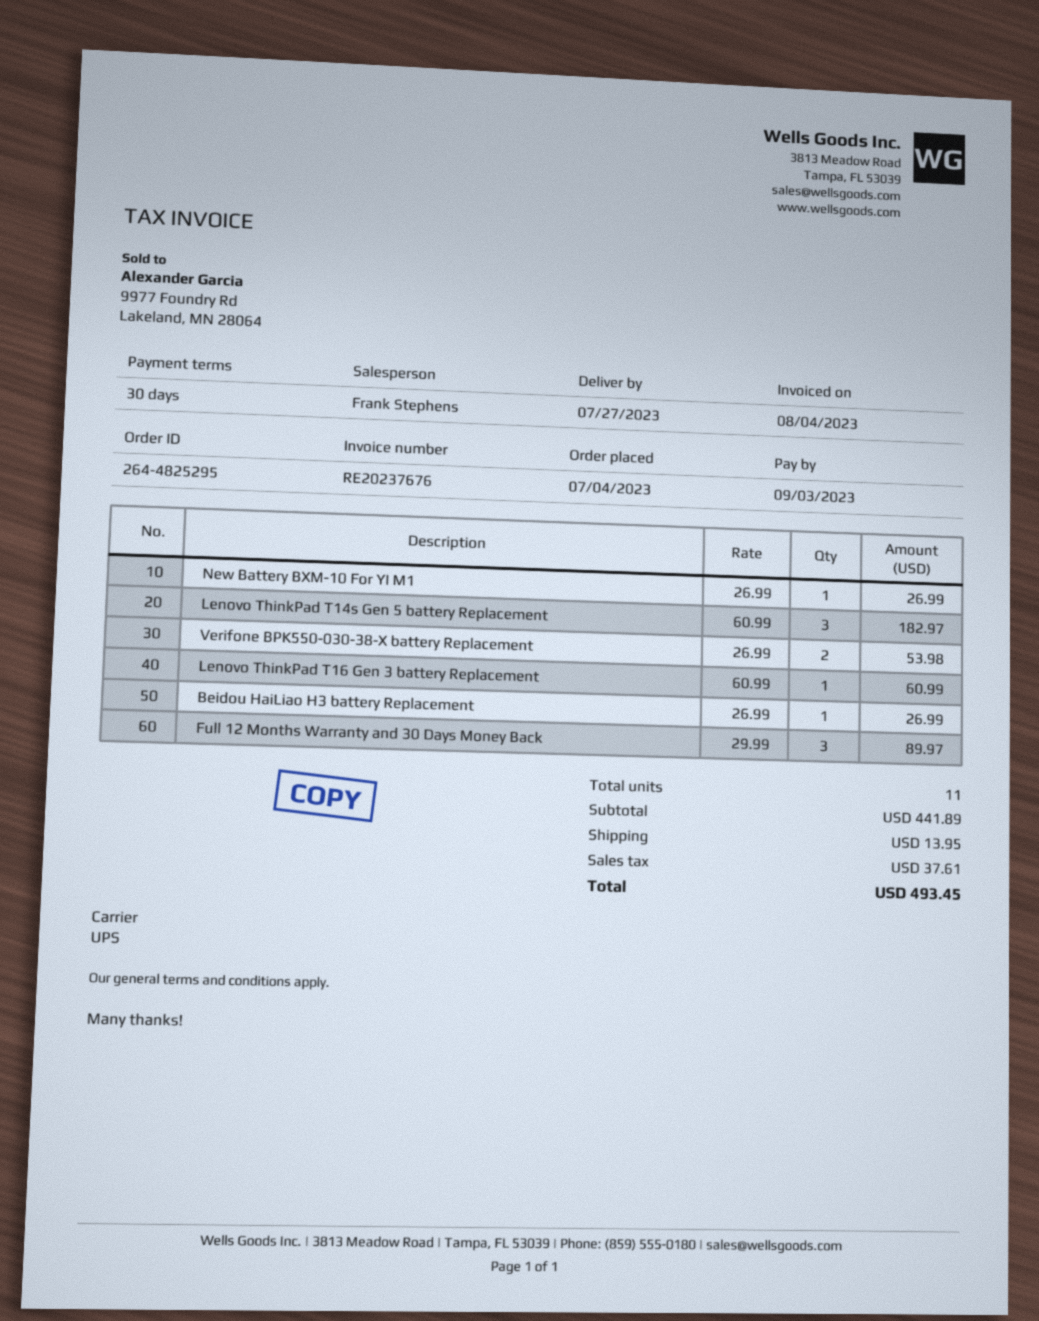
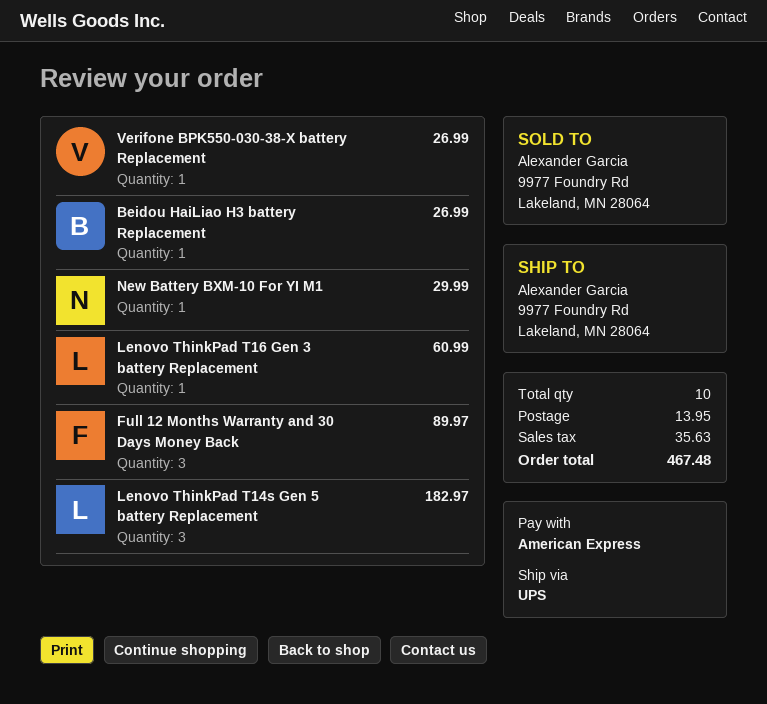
New Battery BXM-10 For YI M1: 1 for 26.99 -> 1 for 29.99
Verifone BPK550-030-38-X battery Replacement: 2 for 53.98 -> 1 for 26.99
total quantity: 11 -> 10
tax: 37.61 -> 35.63
total: 493.45 -> 467.48

